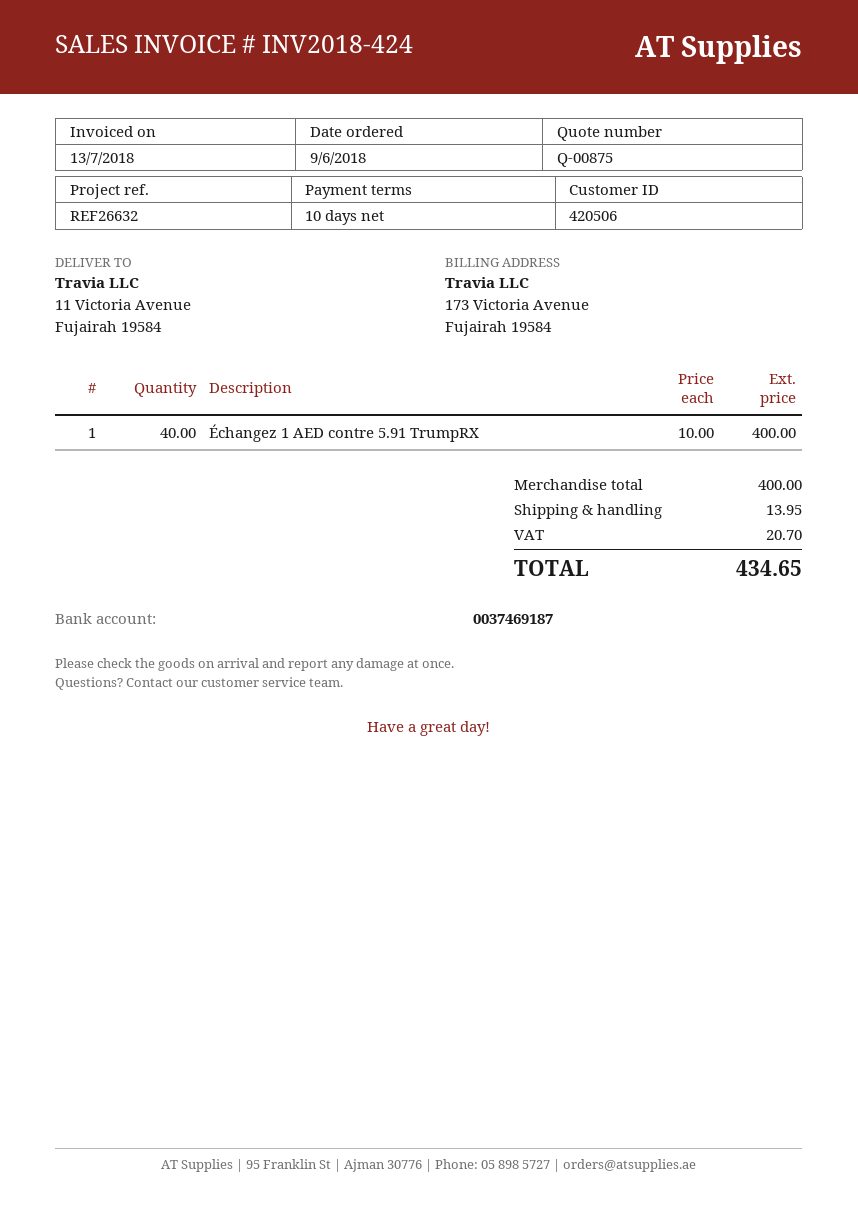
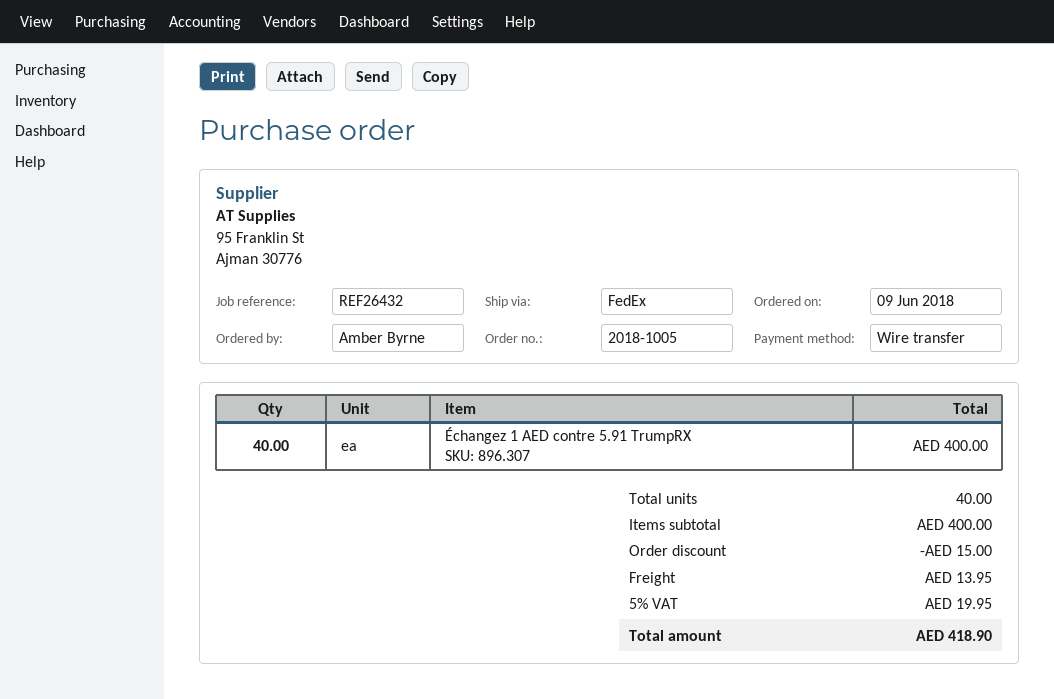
reference: REF26632 -> REF26432
discount: none -> 15.00
tax: 20.70 -> 19.95
total: 434.65 -> 418.90

